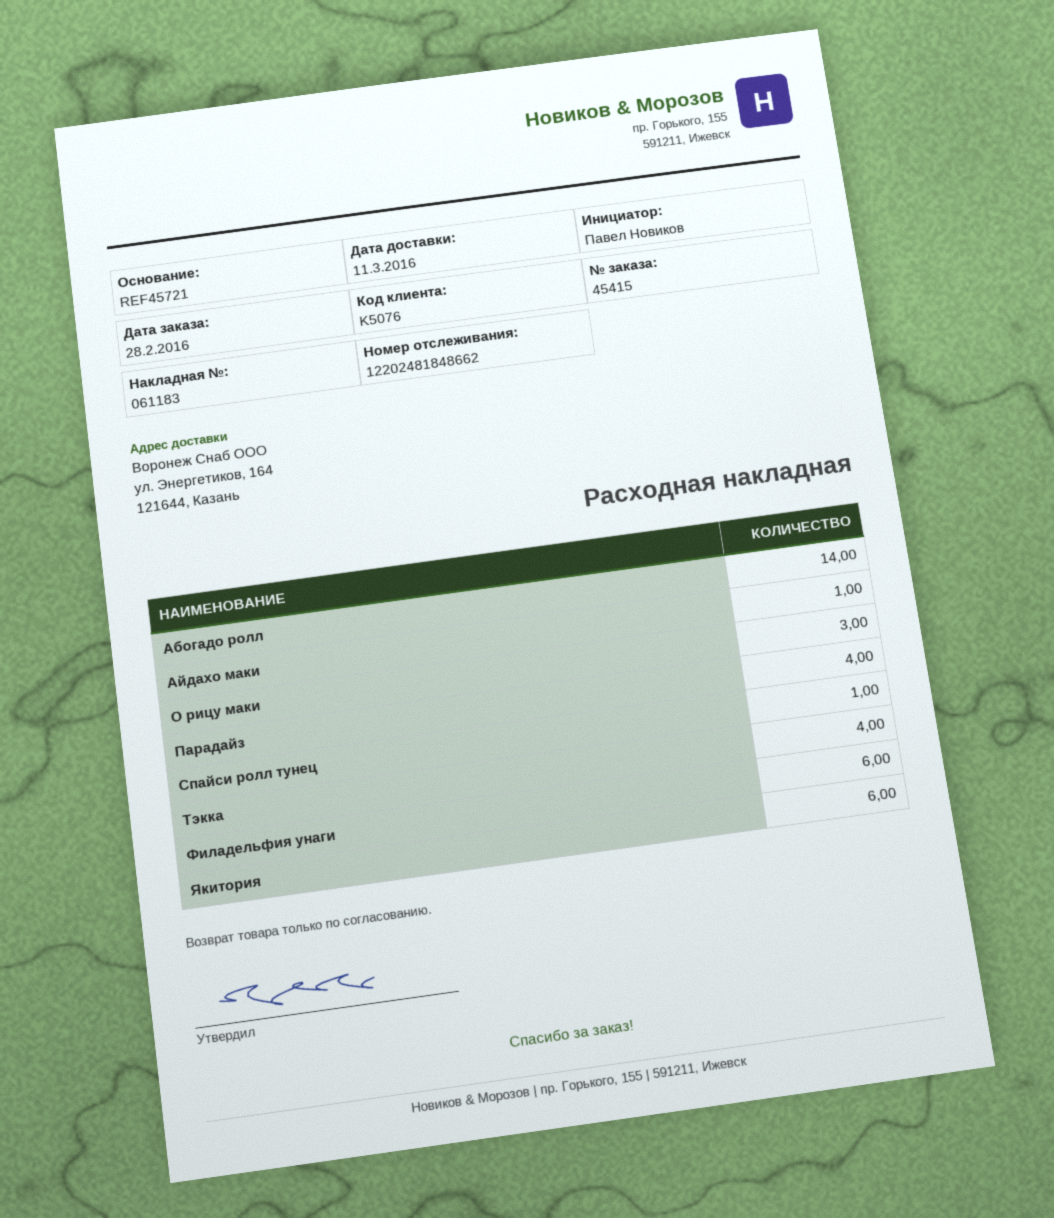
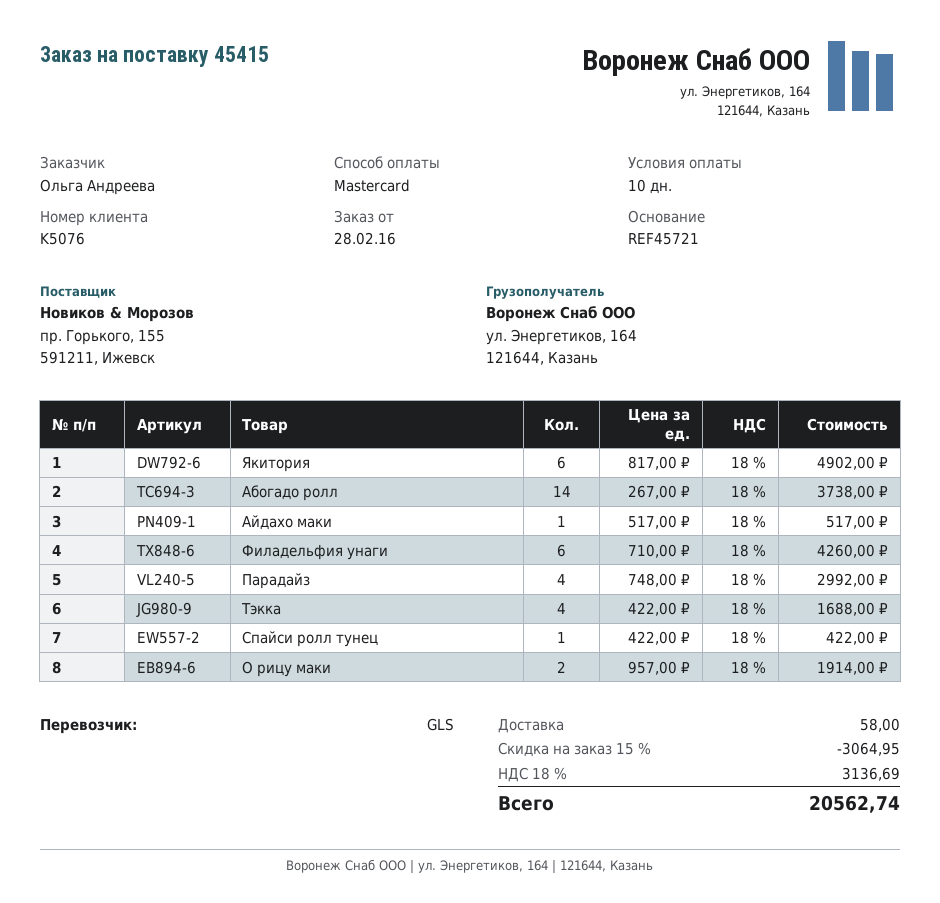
ordered by: Павел Новиков -> Ольга Андреева
О рицу маки: 3 -> 2

